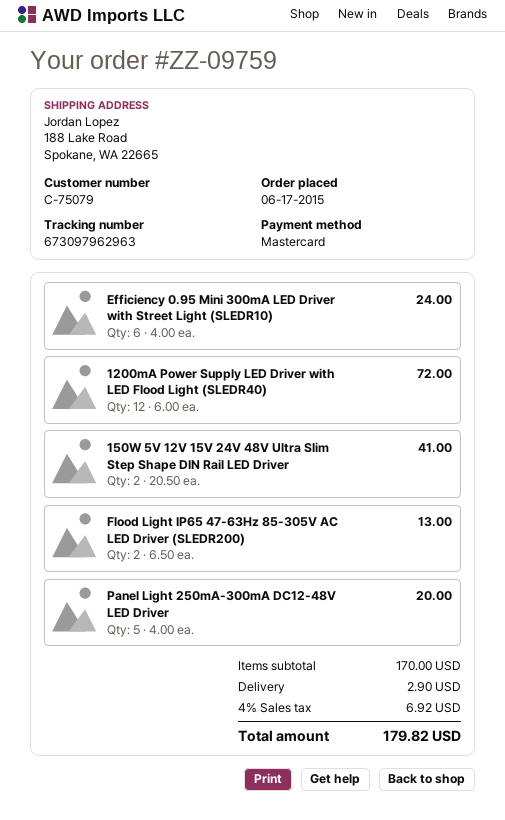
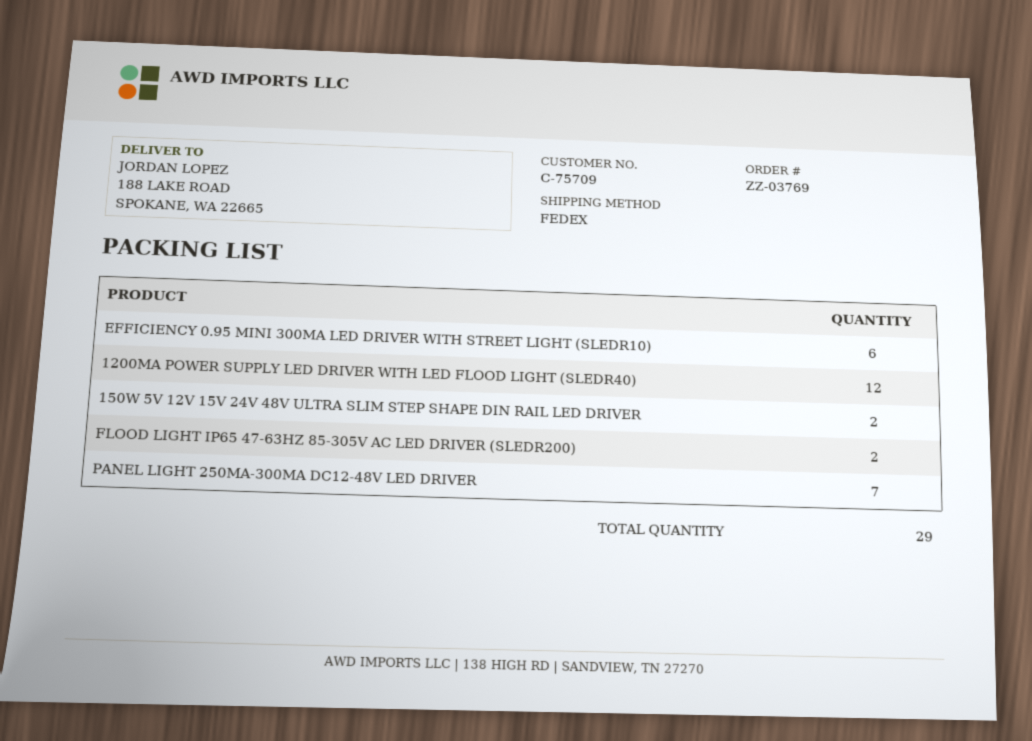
order number: ZZ-09759 -> ZZ-03769
customer number: C-75079 -> C-75709
Panel Light 250mA-300mA DC12-48V LED Driver: 5 -> 7

